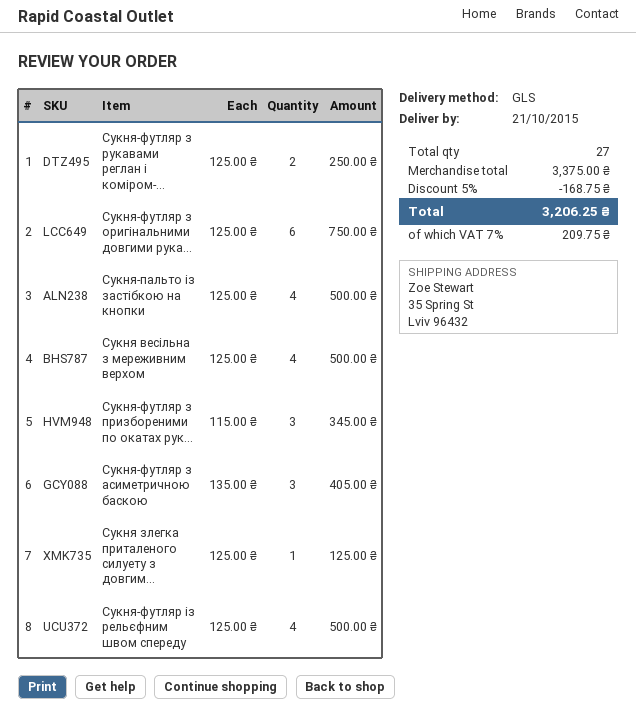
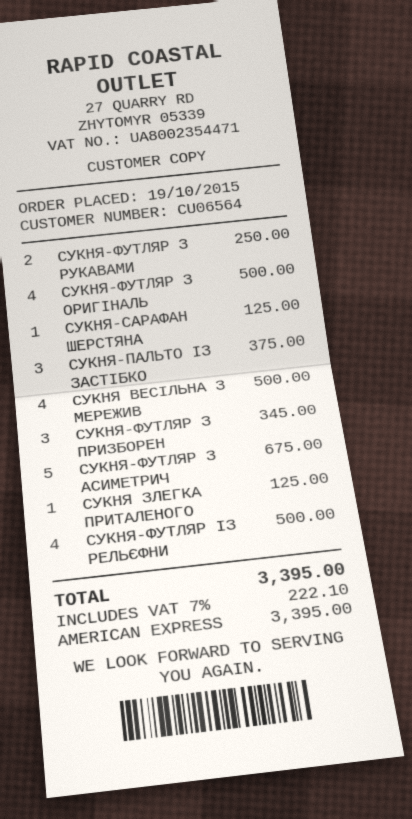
Сукня-футляр з оригінальними довгими рука...: 6 for 750.00 -> 4 for 500.00
Сукня-пальто із застібкою на кнопки: 4 for 500.00 -> 3 for 375.00
Сукня-футляр з асиметричною баскою: 3 for 405.00 -> 5 for 675.00
СУКНЯ-САРАФАН ШЕРСТЯНА: none -> 1 for 125.00
discount: 5% = 168.75 -> none
tax: 7% = 209.75 -> 7% = 222.10
total: 3206.25 -> 3395.00

